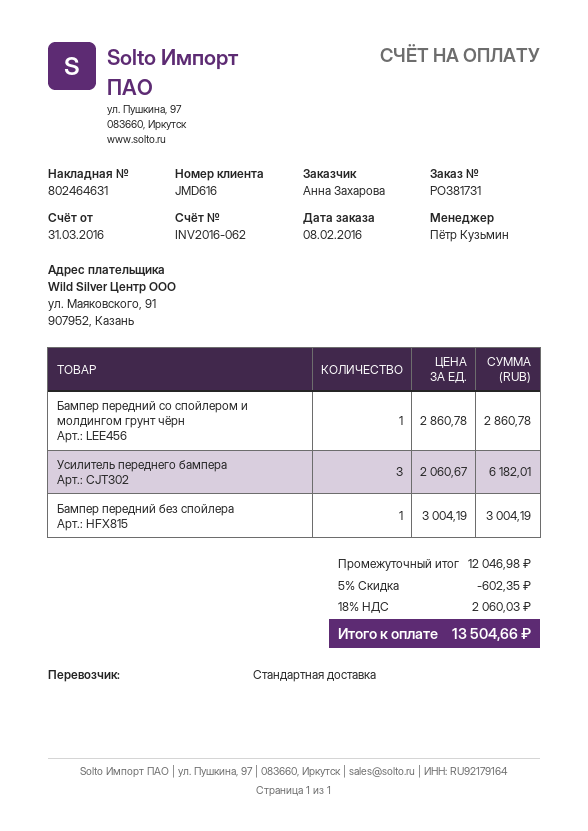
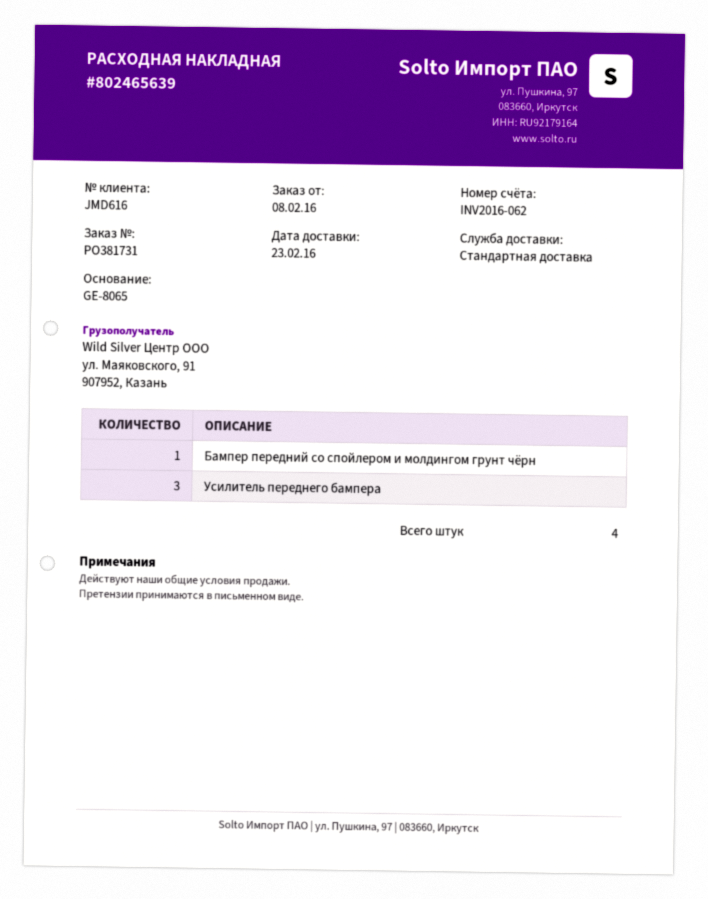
delivery note number: 802464631 -> 802465639
Бампер передний без спойлера: 1 -> none

